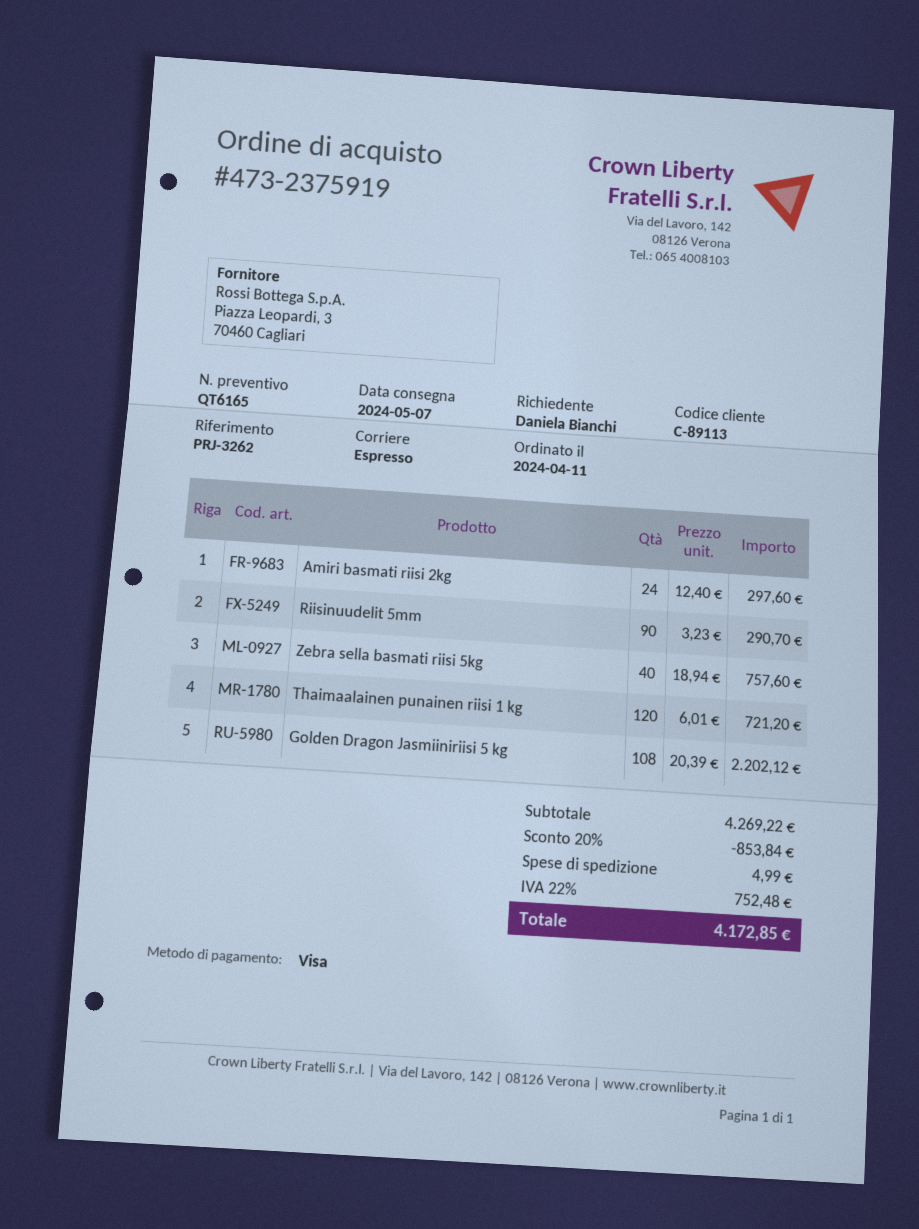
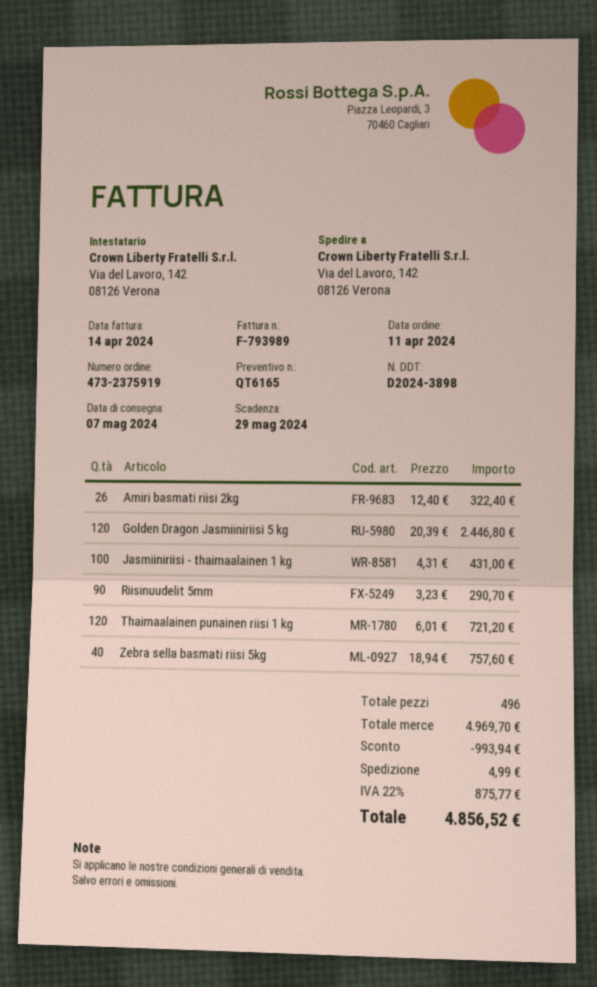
Amiri basmati riisi 2kg: 24 x 12.40 = 297.60 -> 26 x 12.40 = 322.40
Golden Dragon Jasmiiniriisi 5 kg: 108 x 20.39 = 2202.12 -> 120 x 20.39 = 2446.80
Jasmiiniriisi - thaimaalainen 1 kg: none -> 100 x 4.31 = 431.00
subtotal: 4269.22 -> 4969.70
discount: 853.84 -> 993.94
tax: 22% = 752.48 -> 22% = 875.77
total: 4172.85 -> 4856.52

